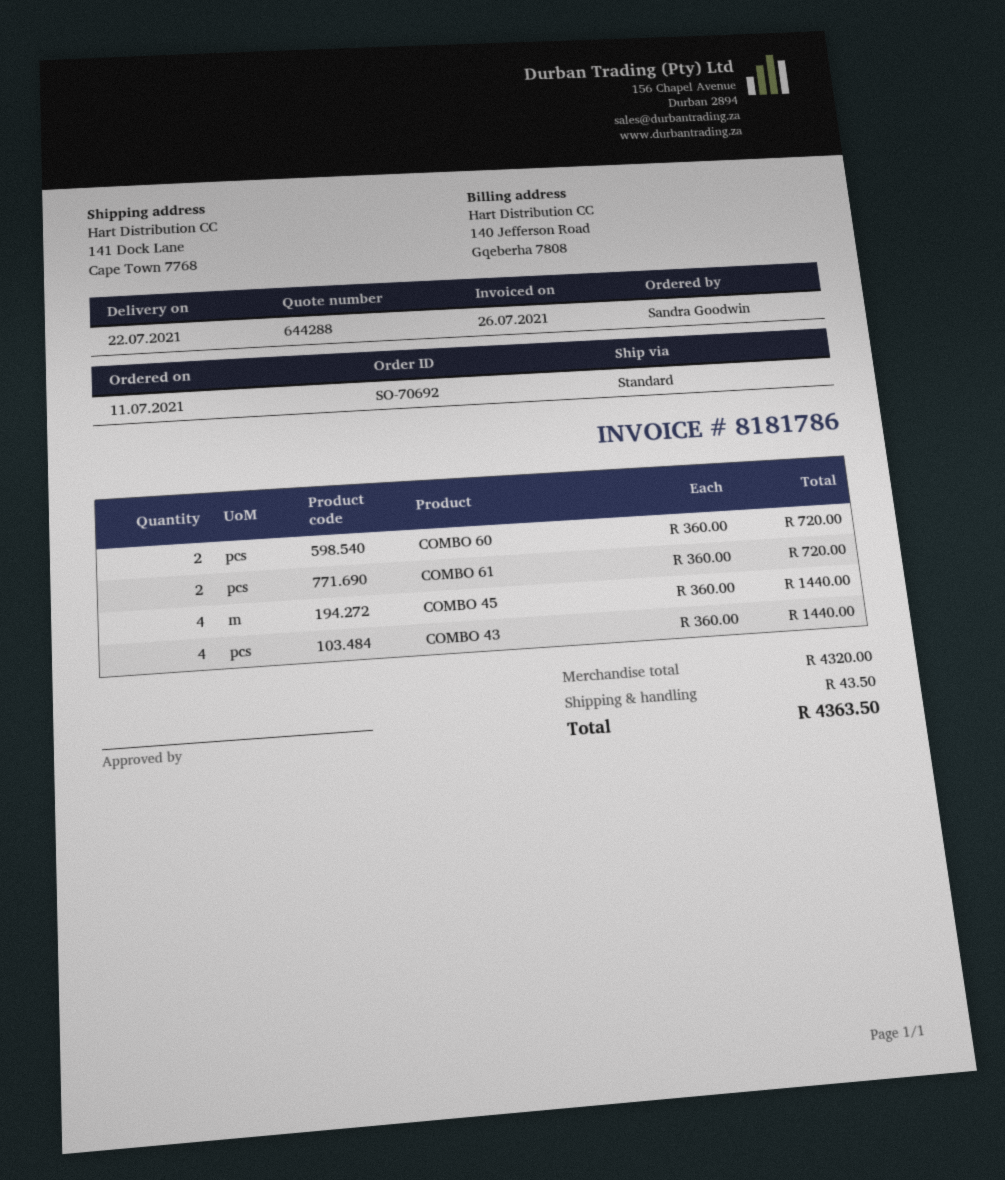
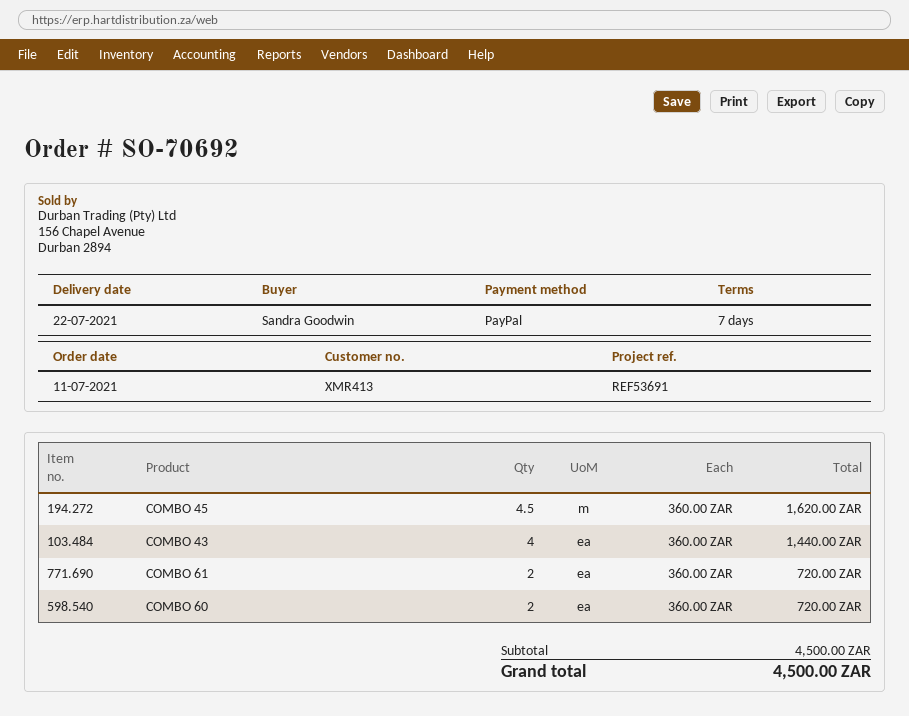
COMBO 45: 4 x 360.00 = 1440.00 -> 4.5 x 360.00 = 1620.00
subtotal: 4320.00 -> 4500.00
shipping: 43.50 -> none
total: 4363.50 -> 4500.00

